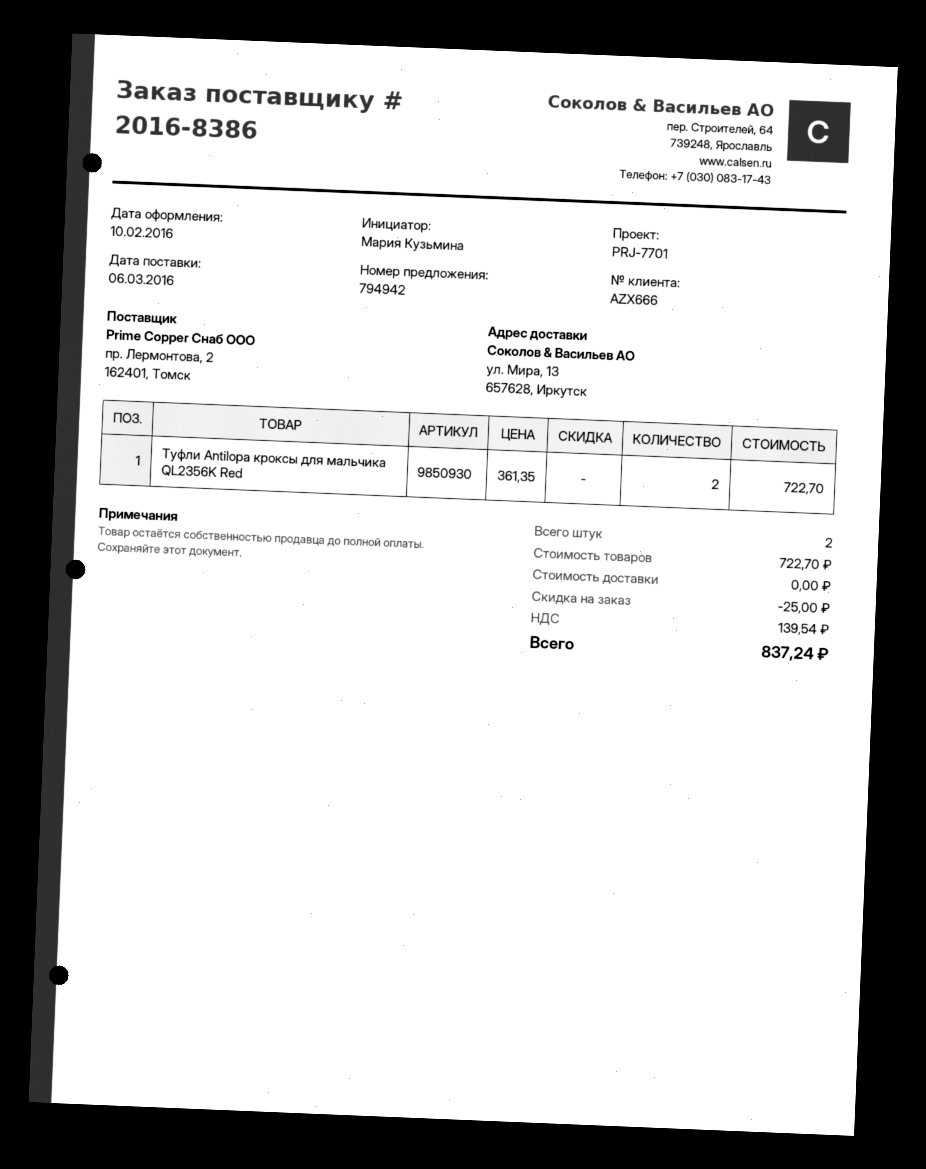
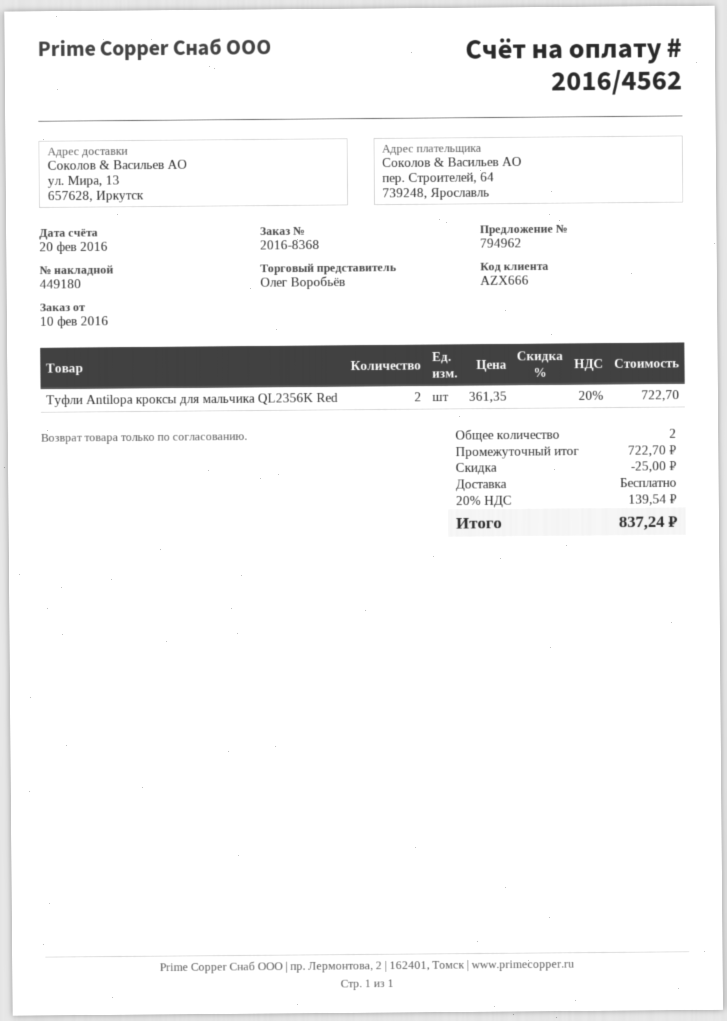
quote number: 794942 -> 794962
order number: 2016-8386 -> 2016-8368

